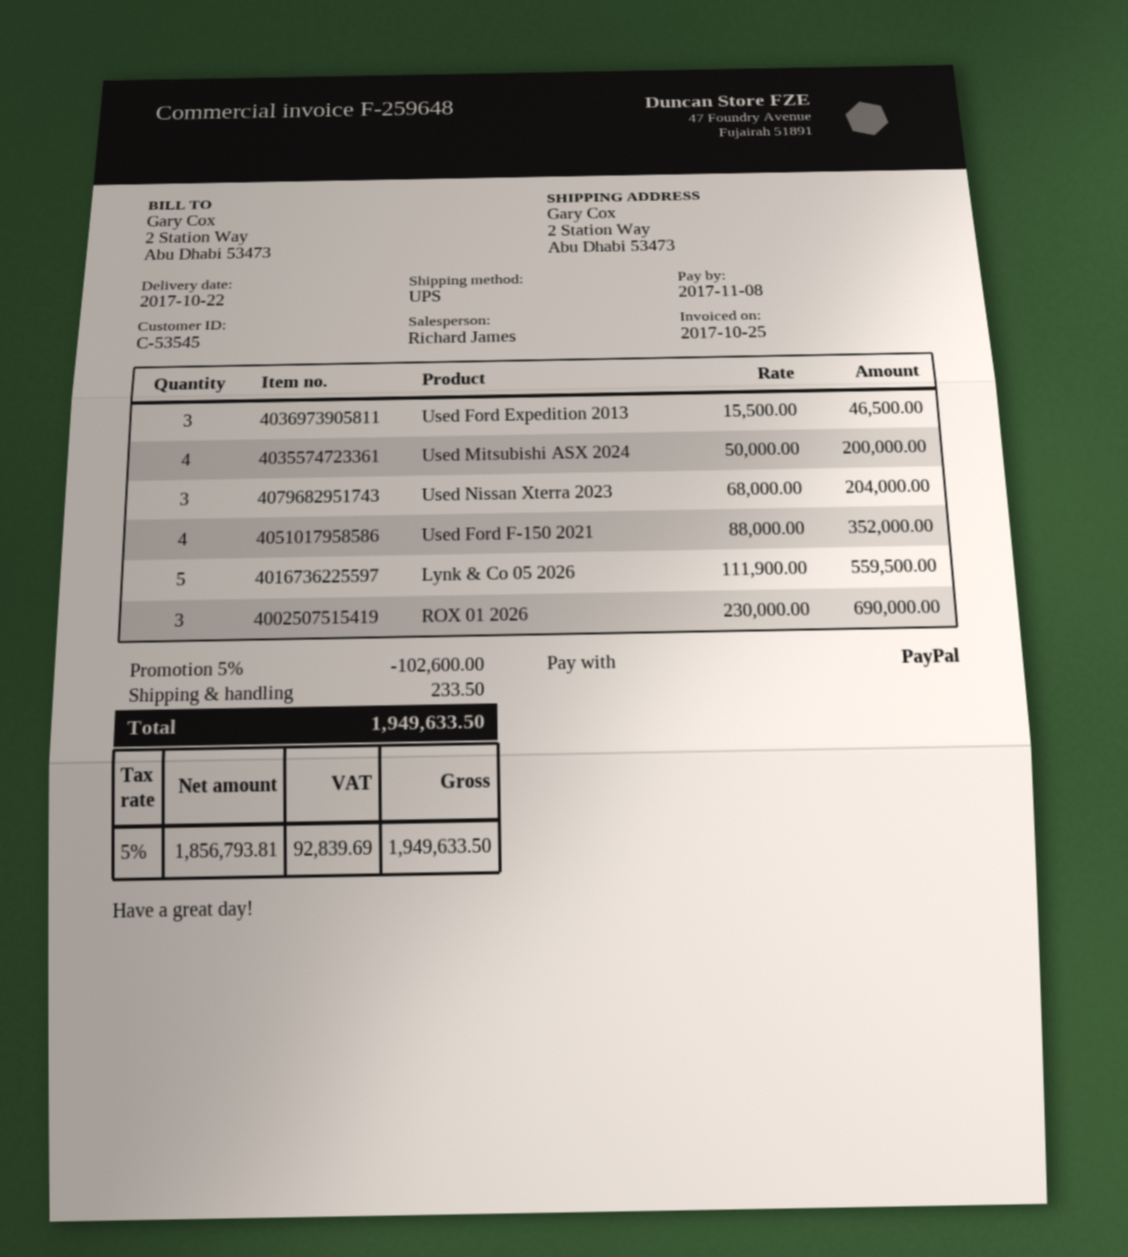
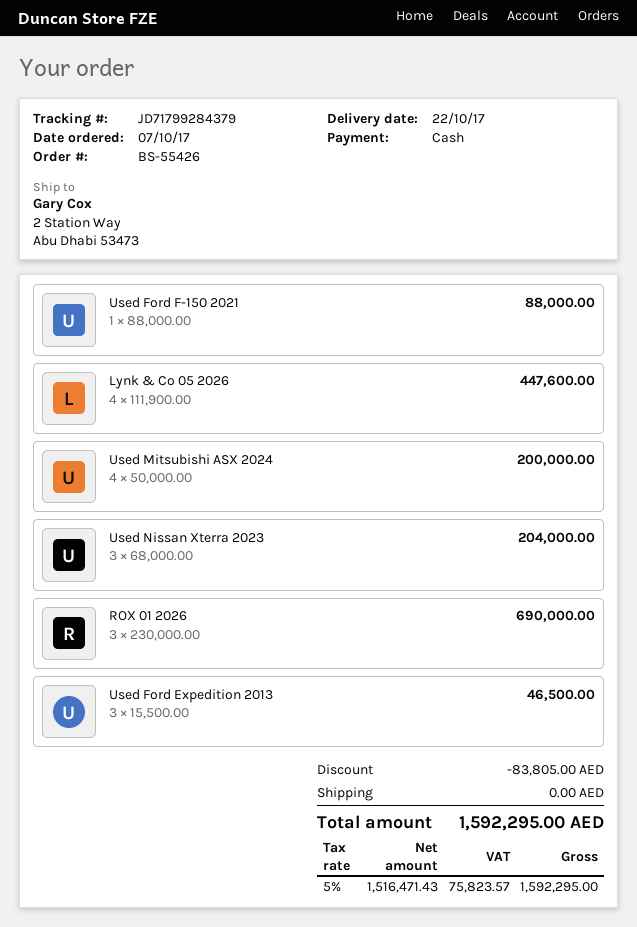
payment method: PayPal -> cash
Used Ford F-150 2021: 4 x 88000.00 = 352000.00 -> 1 x 88000.00 = 88000.00
Lynk & Co 05 2026: 5 x 111900.00 = 559500.00 -> 4 x 111900.00 = 447600.00
discount: 102600.00 -> 83805.00
shipping: 233.50 -> 0.00
net: 1856793.81 -> 1516471.43
tax: 5% = 92839.69 -> 5% = 75823.57
total: 1949633.50 -> 1592295.00

